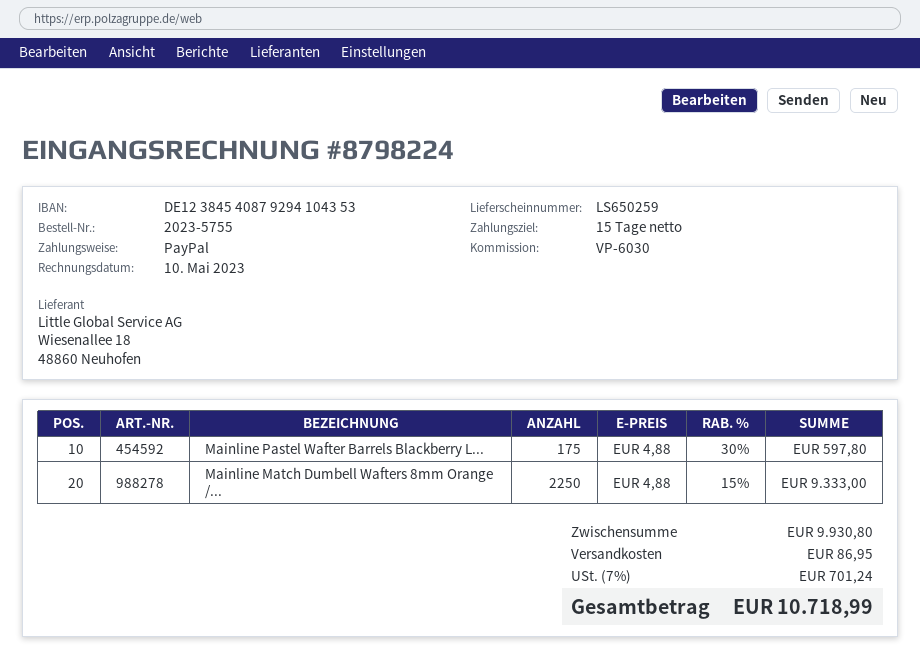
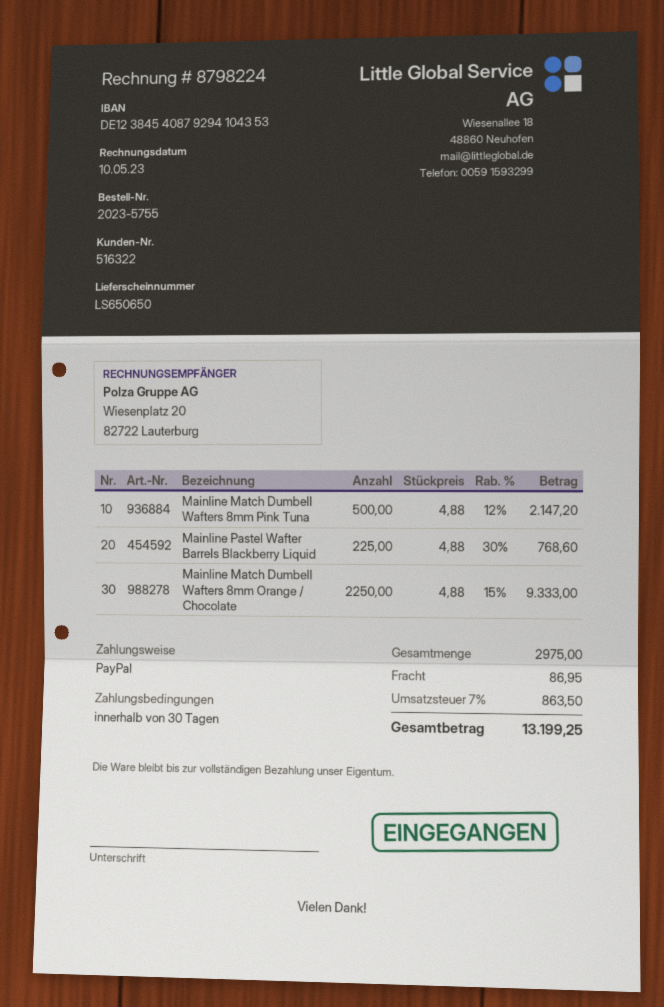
delivery note number: LS650259 -> LS650650
payment terms: 15 days -> 30 days
Mainline Pastel Wafter Barrels Blackberry L...: 175 x 4.88 - 30% = 597.80 -> 225 x 4.88 - 30% = 768.60
Mainline Match Dumbell Wafters 8mm Pink Tuna: none -> 500 x 4.88 - 12% = 2147.20
tax: 7% = 701.24 -> 7% = 863.50
total: 10718.99 -> 13199.25

